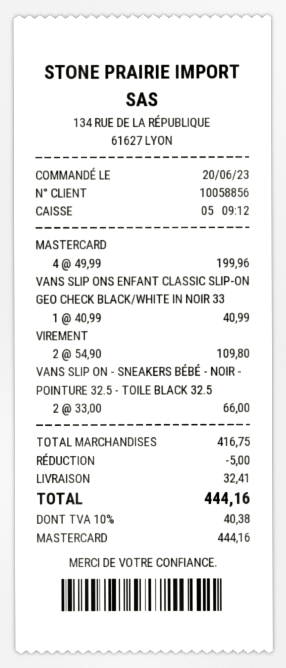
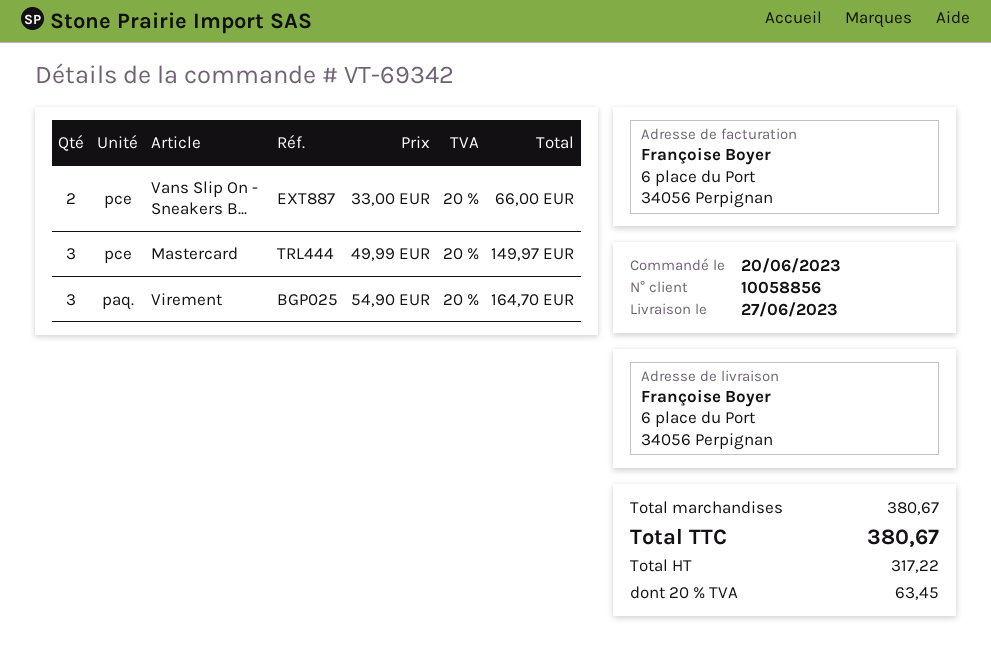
MASTERCARD: 4 x 49.99 = 199.96 -> 3 x 49.99 = 149.97
VANS SLIP ONS ENFANT CLASSIC SLIP-ON GEO CHECK BLACK/WHITE IN NOIR 33: 1 x 40.99 = 40.99 -> none
VIREMENT: 2 x 54.90 = 109.80 -> 3 x 54.90 = 164.70
subtotal: 416.75 -> 380.67
discount: 5.00 -> none
shipping: 32.41 -> none
tax: 10% = 40.38 -> 20% = 63.45
total: 444.16 -> 380.67

